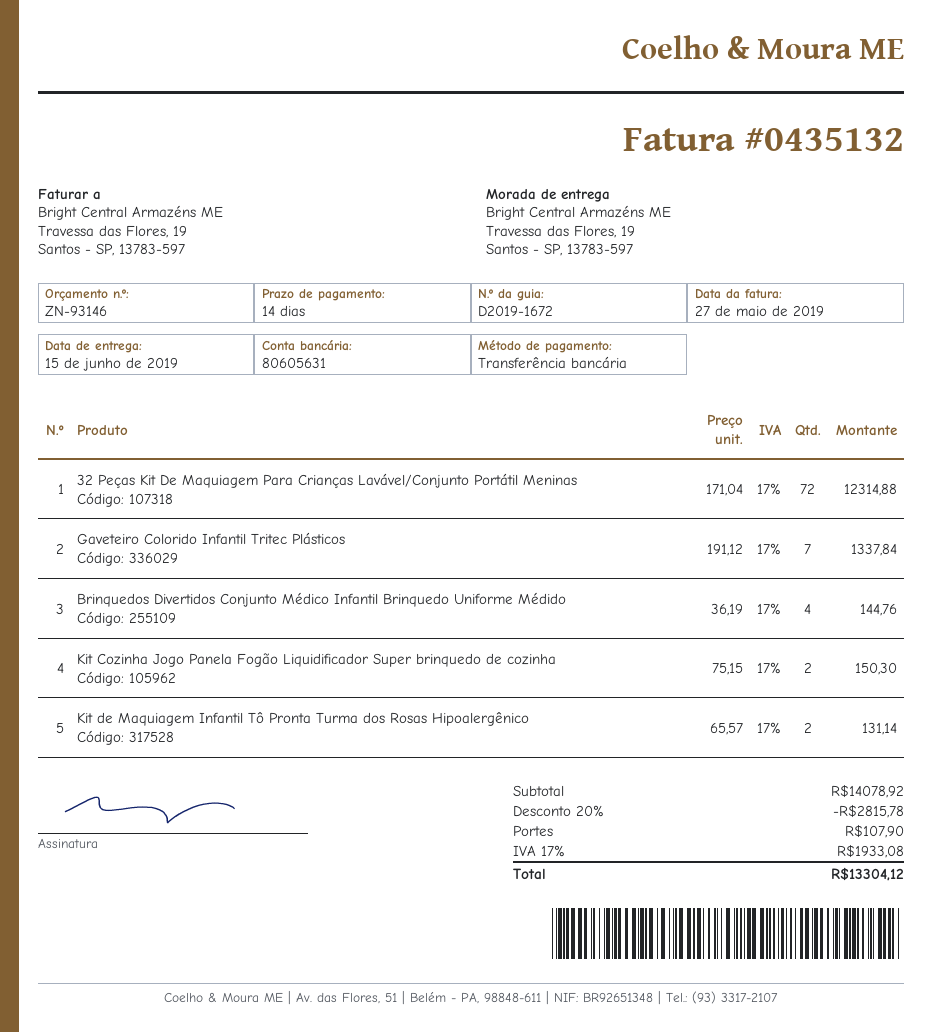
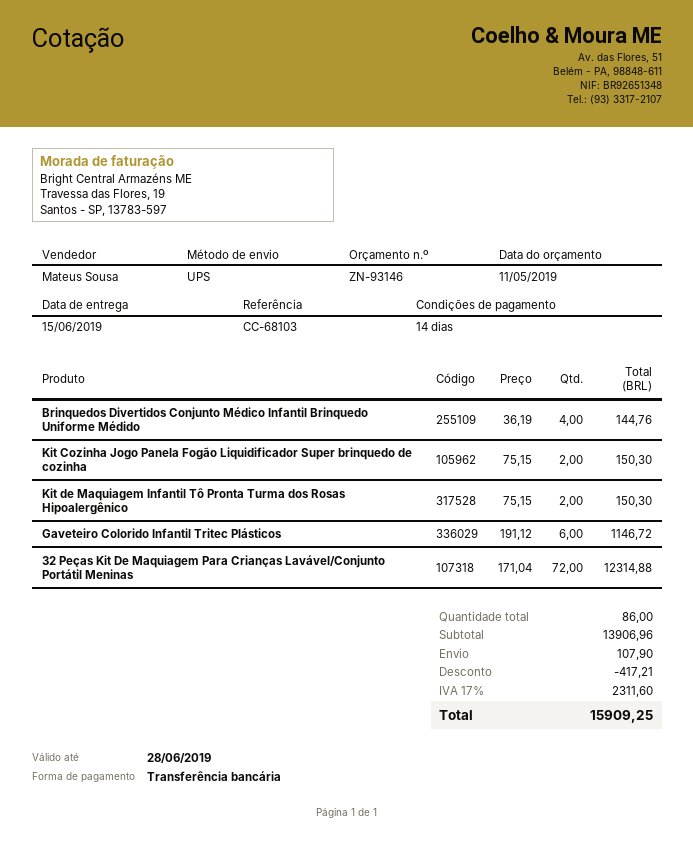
Gaveteiro Colorido Infantil Tritec Plásticos: 7 x 191.12 = 1337.84 -> 6 x 191.12 = 1146.72
Kit de Maquiagem Infantil Tô Pronta Turma dos Rosas Hipoalergênico: 2 x 65.57 = 131.14 -> 2 x 75.15 = 150.30
subtotal: 14078.92 -> 13906.96
discount: 2815.78 -> 417.21
tax: 17% = 1933.08 -> 17% = 2311.60
total: 13304.12 -> 15909.25

